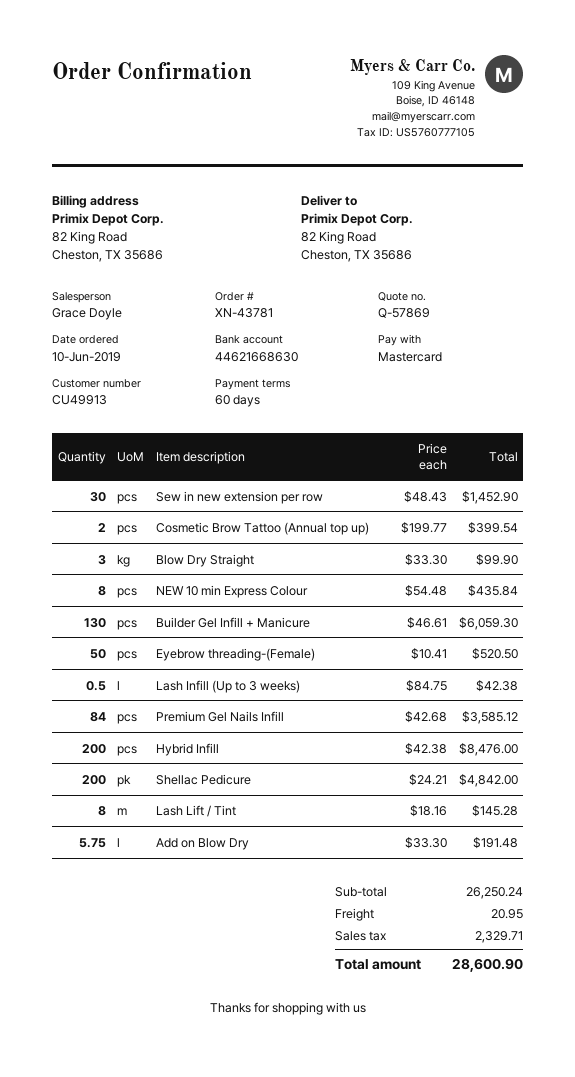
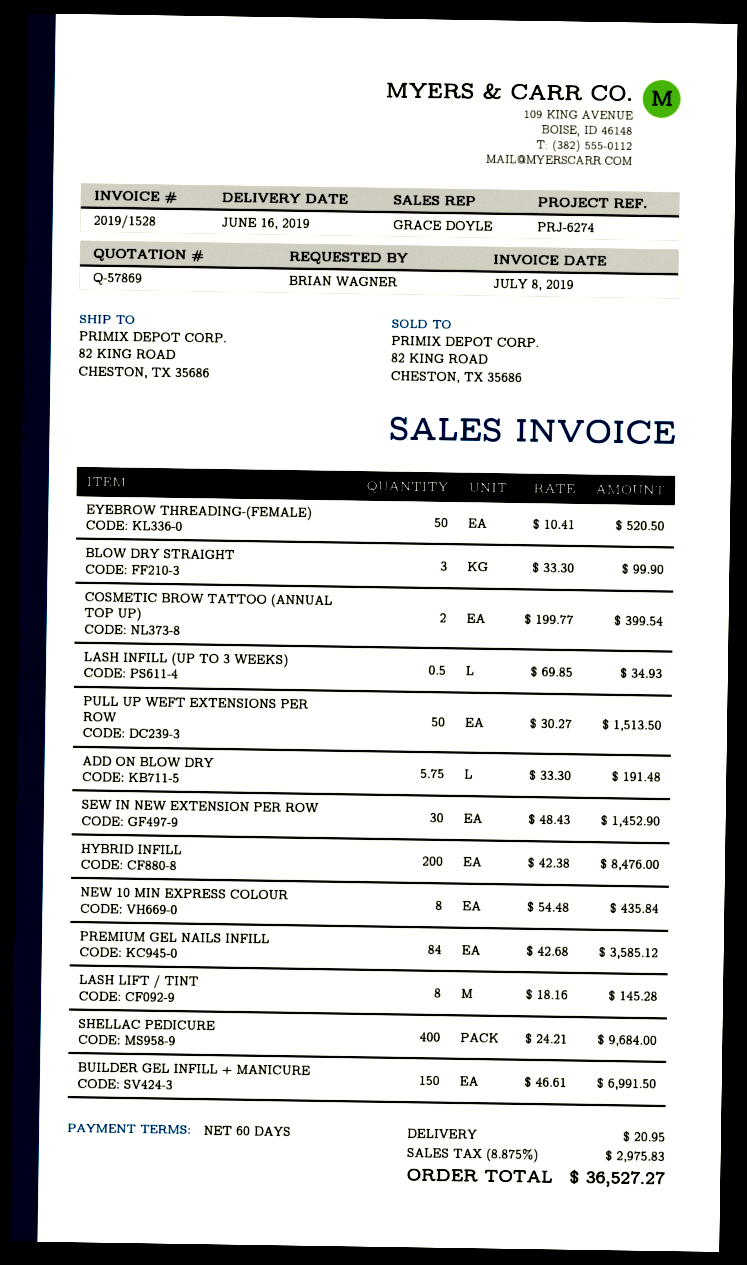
Builder Gel Infill + Manicure: 130 x 46.61 = 6059.30 -> 150 x 46.61 = 6991.50
Lash Infill (Up to 3 weeks): 0.5 x 84.75 = 42.38 -> 0.5 x 69.85 = 34.93
Shellac Pedicure: 200 x 24.21 = 4842.00 -> 400 x 24.21 = 9684.00
PULL UP WEFT EXTENSIONS PER ROW: none -> 50 x 30.27 = 1513.50
tax: 2329.71 -> 2975.83
total: 28600.90 -> 36527.27

